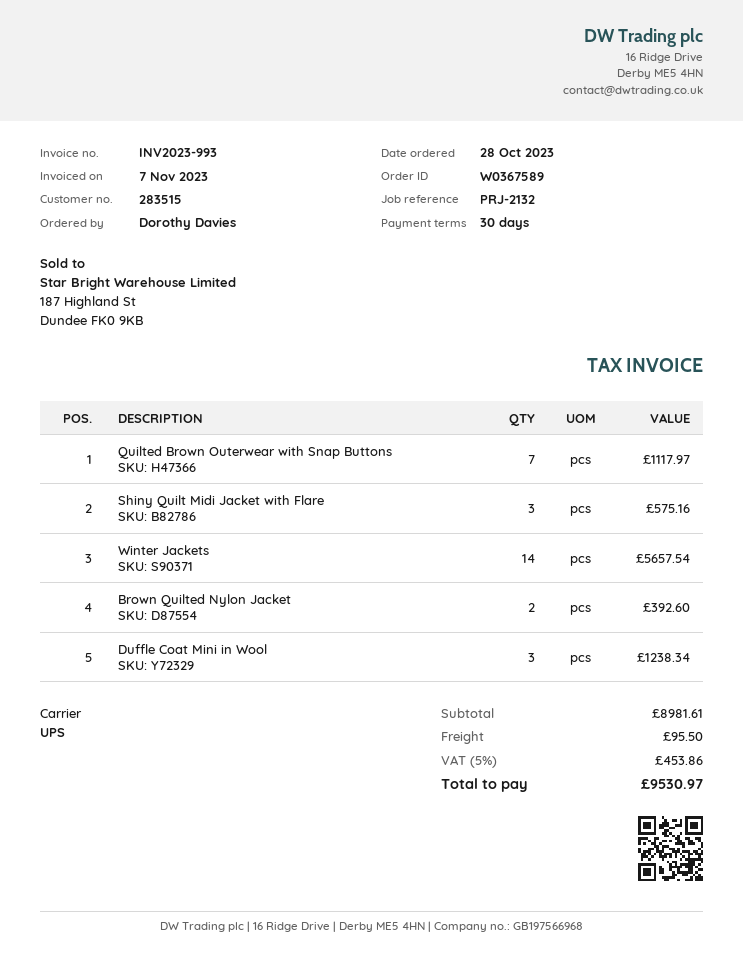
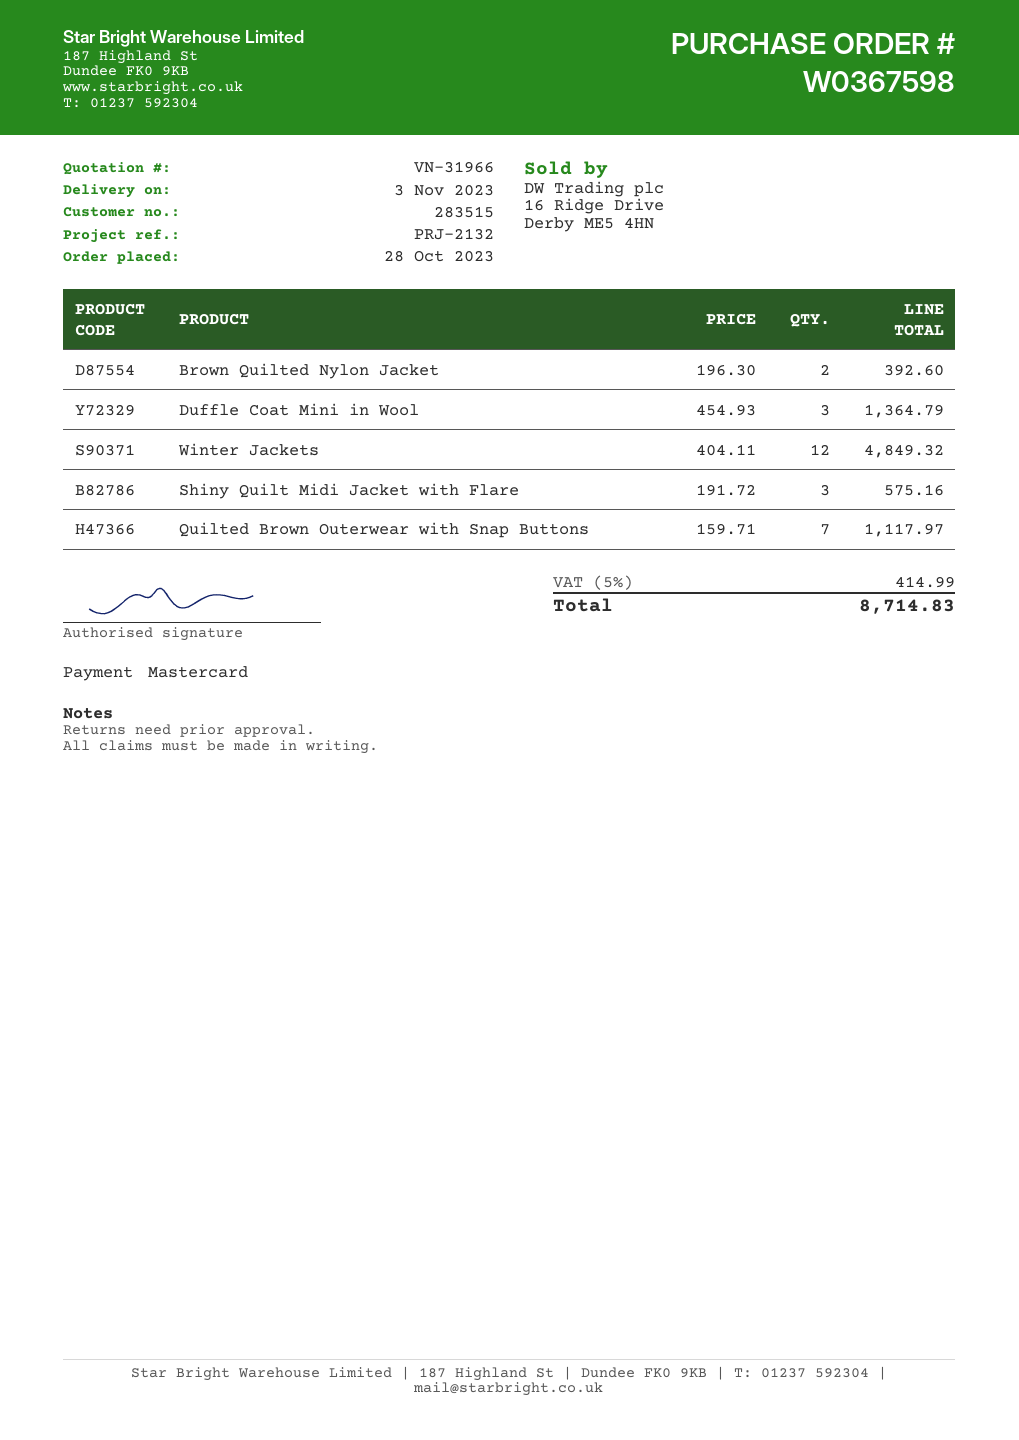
order number: W0367589 -> W0367598
Winter Jackets: 14 for 5657.54 -> 12 for 4849.32
Duffle Coat Mini in Wool: 3 for 1238.34 -> 3 for 1364.79
shipping: 95.50 -> none
tax: 5% = 453.86 -> 5% = 414.99
total: 9530.97 -> 8714.83

